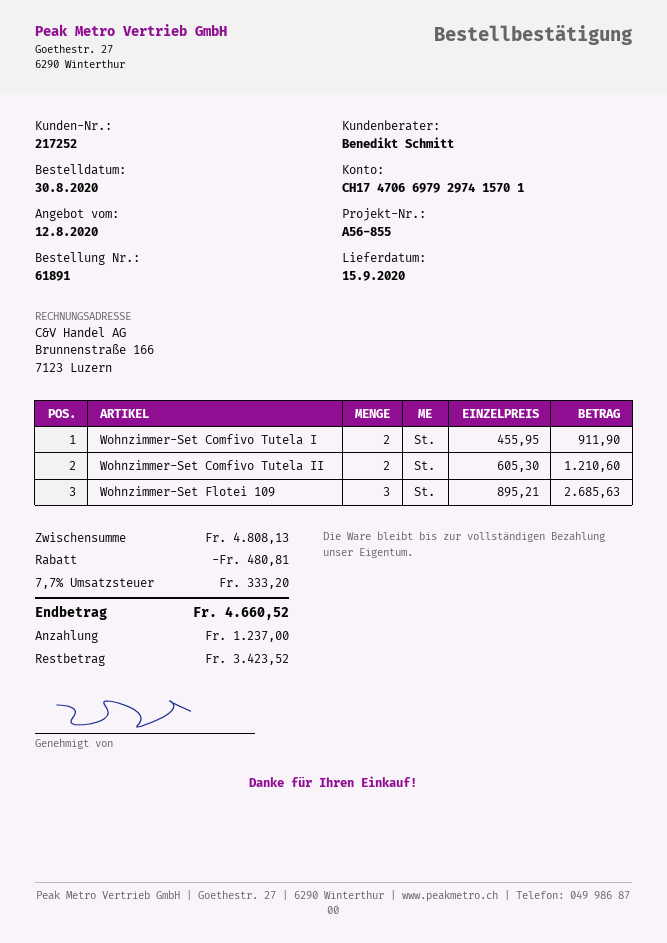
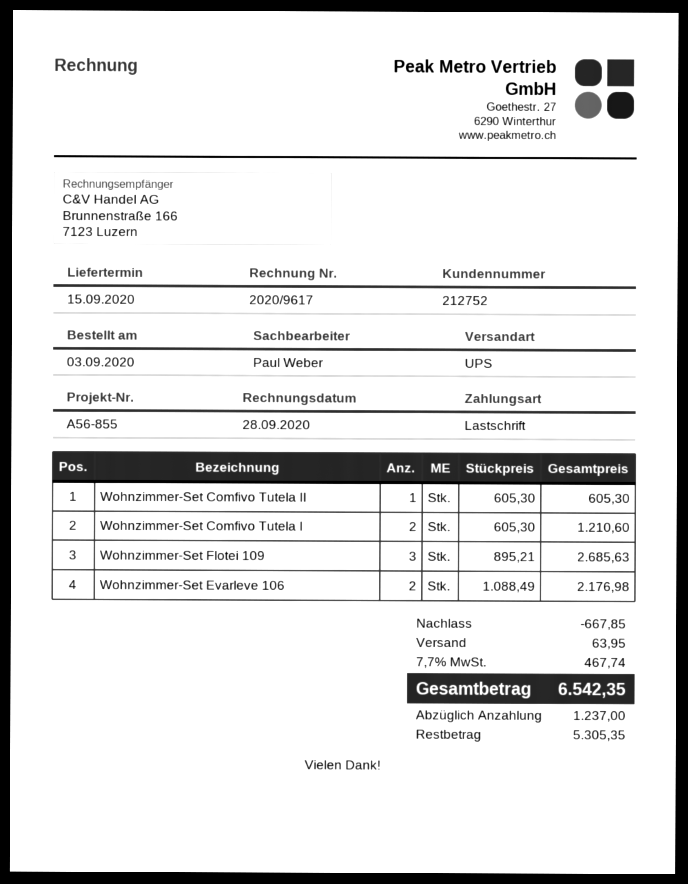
order date: 2020-08-30 -> 2020-09-03
customer number: 217252 -> 212752
sales rep: Benedikt Schmitt -> Paul Weber
Wohnzimmer-Set Comfivo Tutela I: 2 x 455.95 = 911.90 -> 2 x 605.30 = 1210.60
Wohnzimmer-Set Comfivo Tutela II: 2 x 605.30 = 1210.60 -> 1 x 605.30 = 605.30
Wohnzimmer-Set Evarleve 106: none -> 2 x 1088.49 = 2176.98
discount: 480.81 -> 667.85
shipping: none -> 63.95
tax: 7.7% = 333.20 -> 7.7% = 467.74
total: 4660.52 -> 6542.35
balance: 3423.52 -> 5305.35

